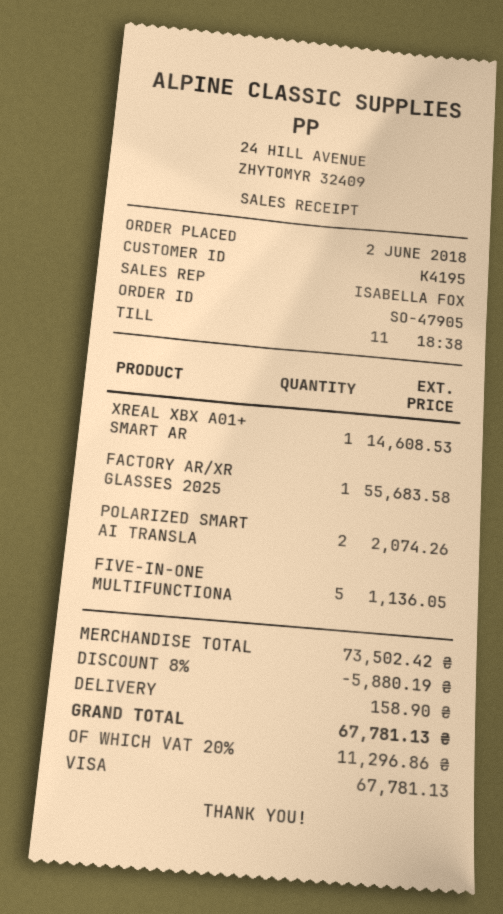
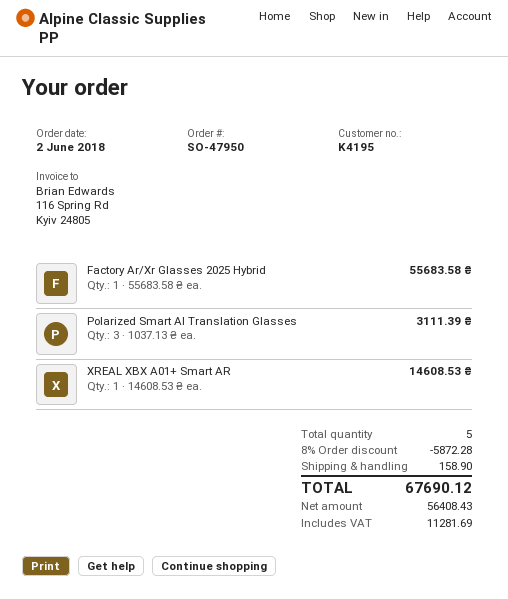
order number: SO-47905 -> SO-47950
POLARIZED SMART AI TRANSLA: 2 for 2074.26 -> 3 for 3111.39
FIVE-IN-ONE MULTIFUNCTIONA: 5 for 1136.05 -> none
discount: 8% = 5880.19 -> 8% = 5872.28
tax: 11296.86 -> 11281.69
total: 67781.13 -> 67690.12

